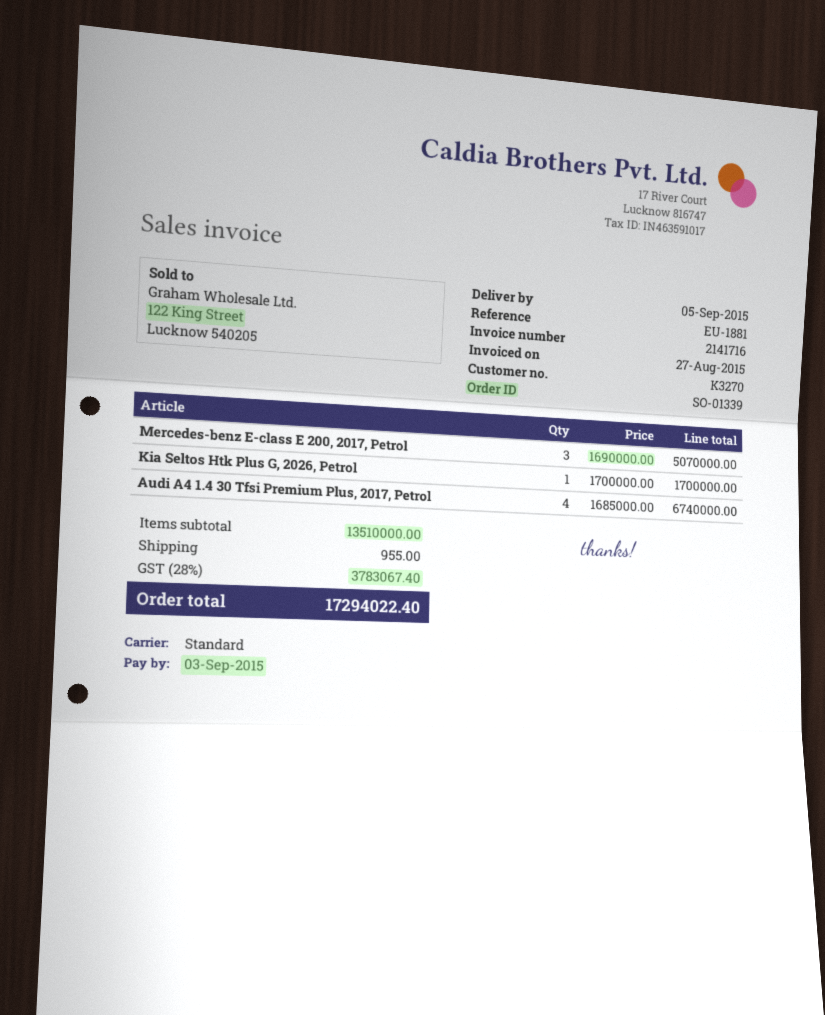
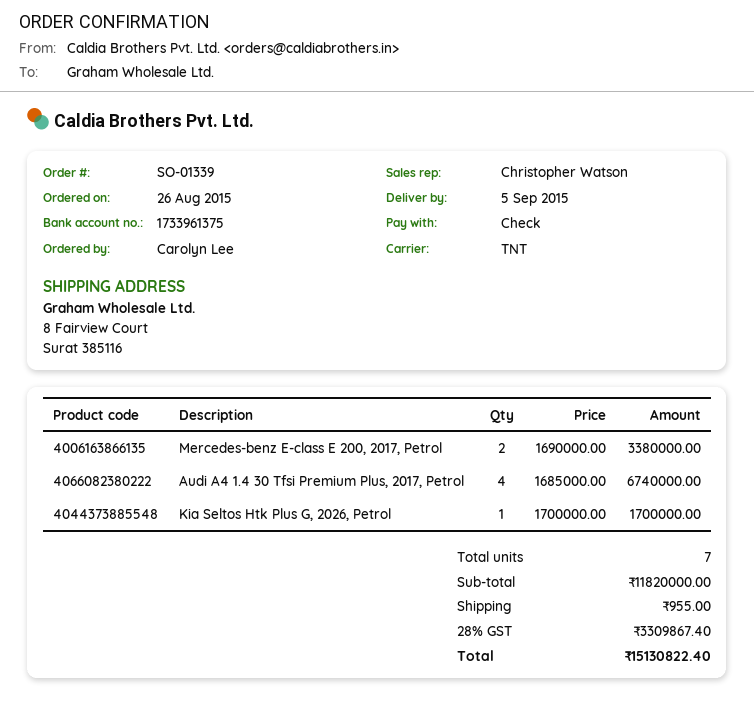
shipping method: standard -> TNT
Mercedes-benz E-class E 200, 2017, Petrol: 3 x 1690000.00 = 5070000.00 -> 2 x 1690000.00 = 3380000.00
subtotal: 13510000.00 -> 11820000.00
tax: 28% = 3783067.40 -> 28% = 3309867.40
total: 17294022.40 -> 15130822.40

